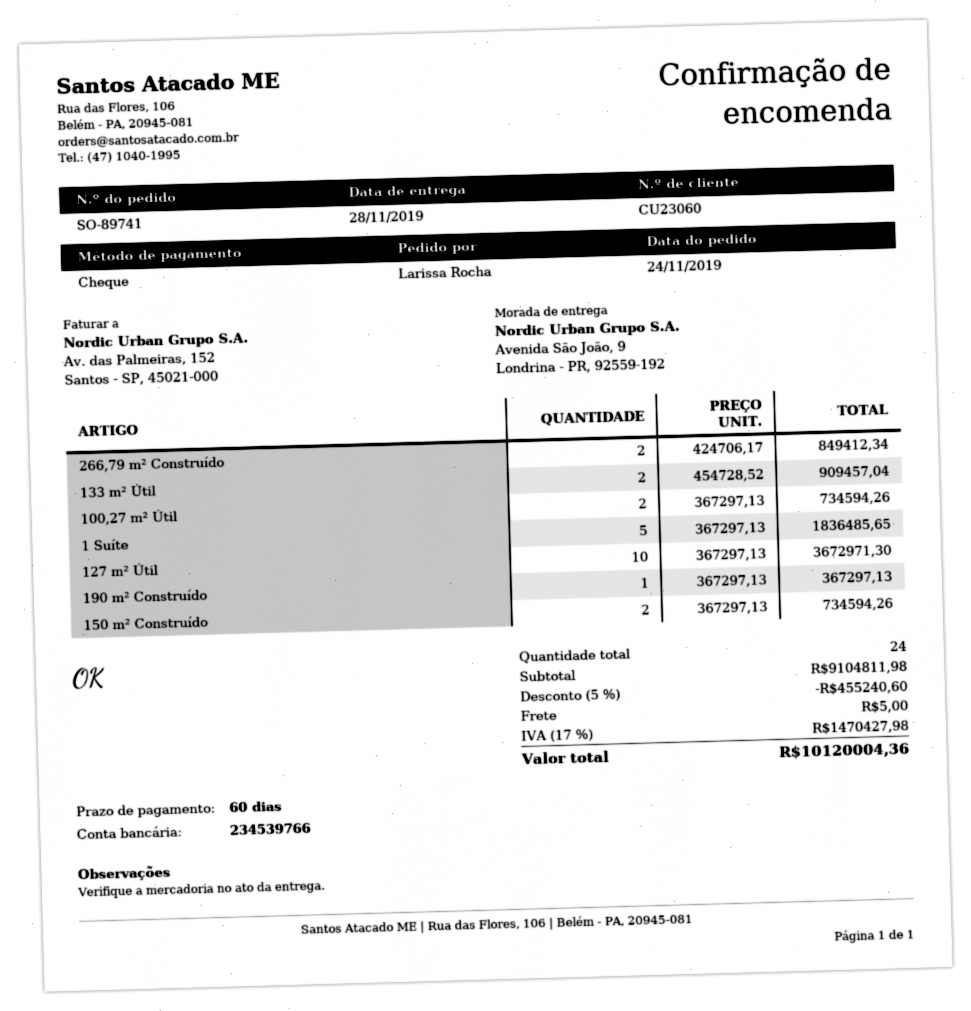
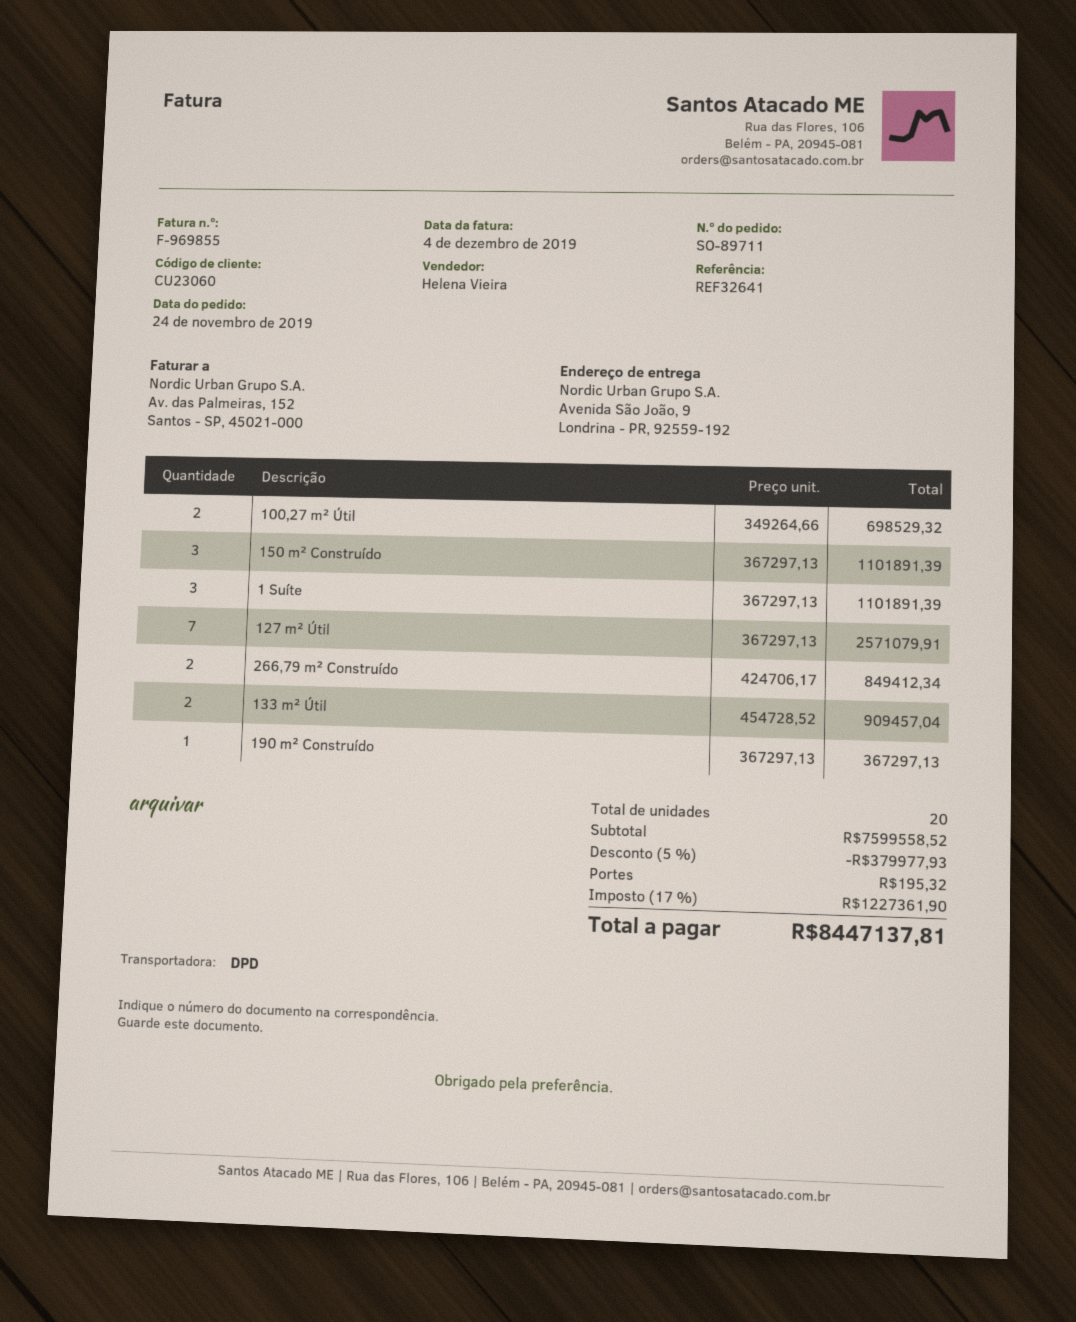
order number: SO-89741 -> SO-89711
100,27 m² Útil: 2 x 367297.13 = 734594.26 -> 2 x 349264.66 = 698529.32
1 Suíte: 5 x 367297.13 = 1836485.65 -> 3 x 367297.13 = 1101891.39
127 m² Útil: 10 x 367297.13 = 3672971.30 -> 7 x 367297.13 = 2571079.91
150 m² Construído: 2 x 367297.13 = 734594.26 -> 3 x 367297.13 = 1101891.39
total quantity: 24 -> 20
subtotal: 9104811.98 -> 7599558.52
discount: 5% = 455240.60 -> 5% = 379977.93
shipping: 5.00 -> 195.32
tax: 17% = 1470427.98 -> 17% = 1227361.90
total: 10120004.36 -> 8447137.81

